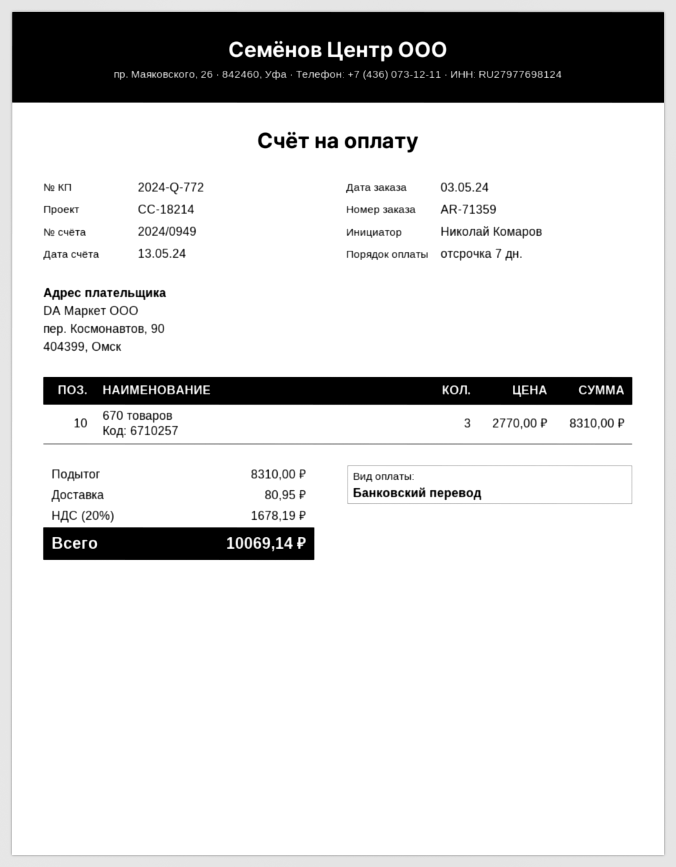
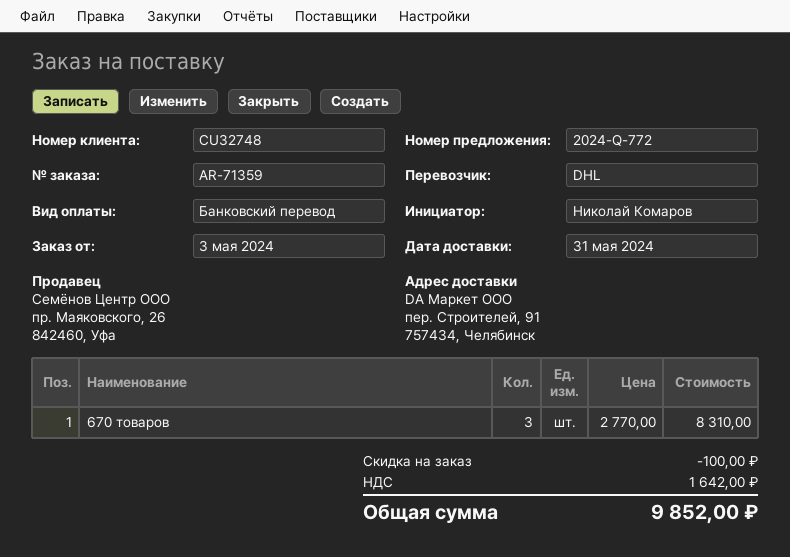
discount: none -> 100.00
shipping: 80.95 -> none
tax: 1678.19 -> 1642.00
total: 10069.14 -> 9852.00

